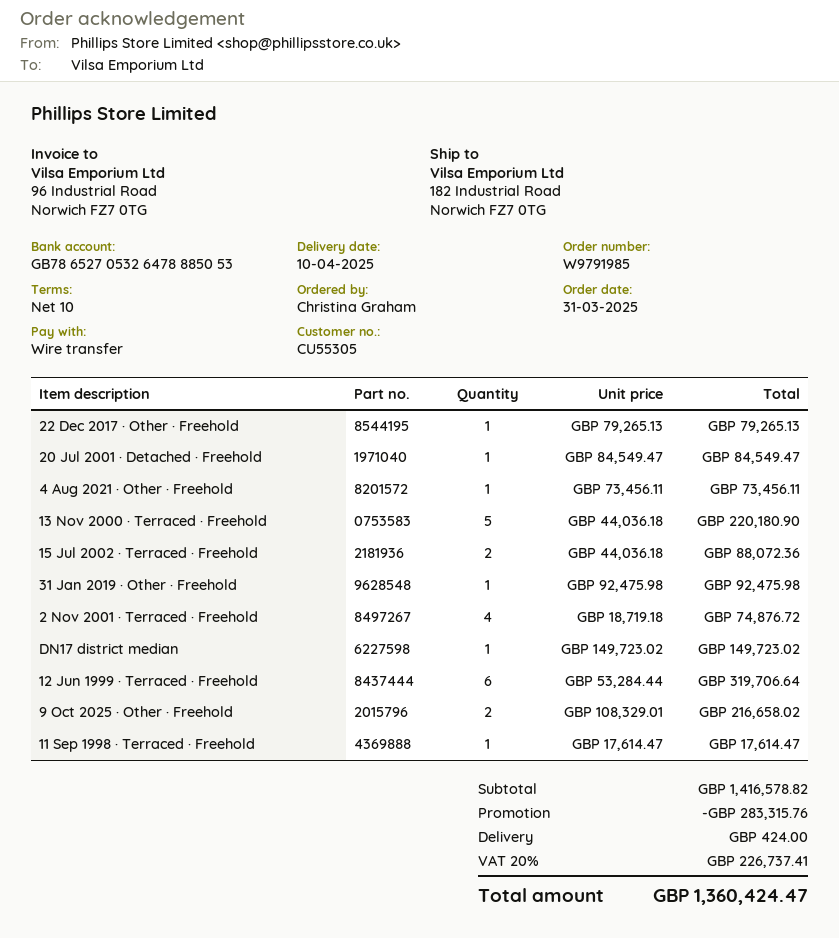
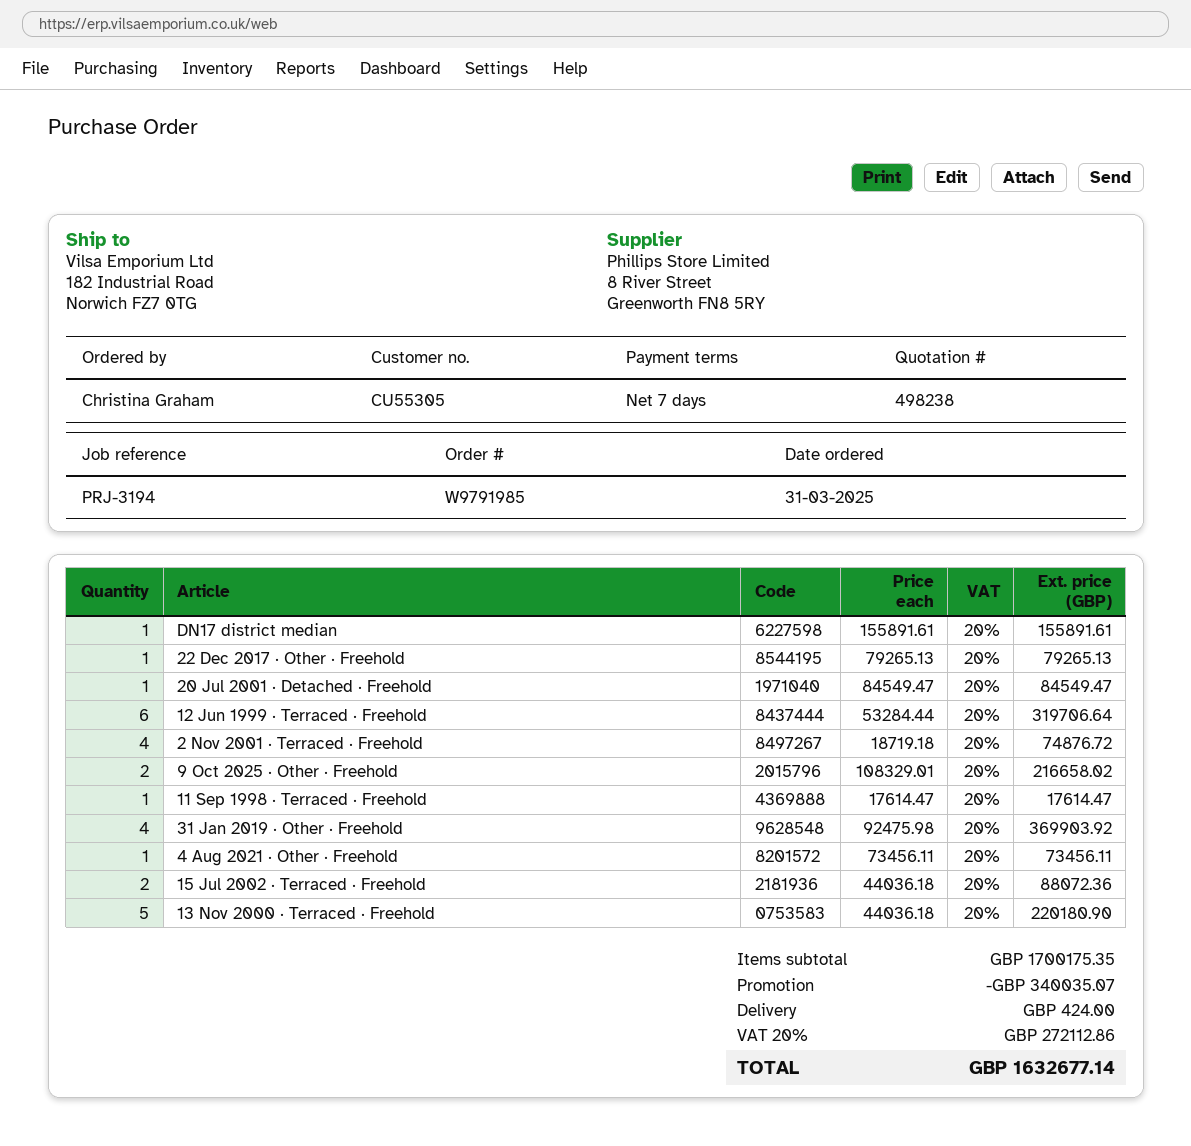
payment terms: 10 days -> 7 days
31 Jan 2019 · Other · Freehold: 1 x 92475.98 = 92475.98 -> 4 x 92475.98 = 369903.92
DN17 district median: 1 x 149723.02 = 149723.02 -> 1 x 155891.61 = 155891.61
subtotal: 1416578.82 -> 1700175.35
discount: 283315.76 -> 340035.07
tax: 20% = 226737.41 -> 20% = 272112.86
total: 1360424.47 -> 1632677.14

